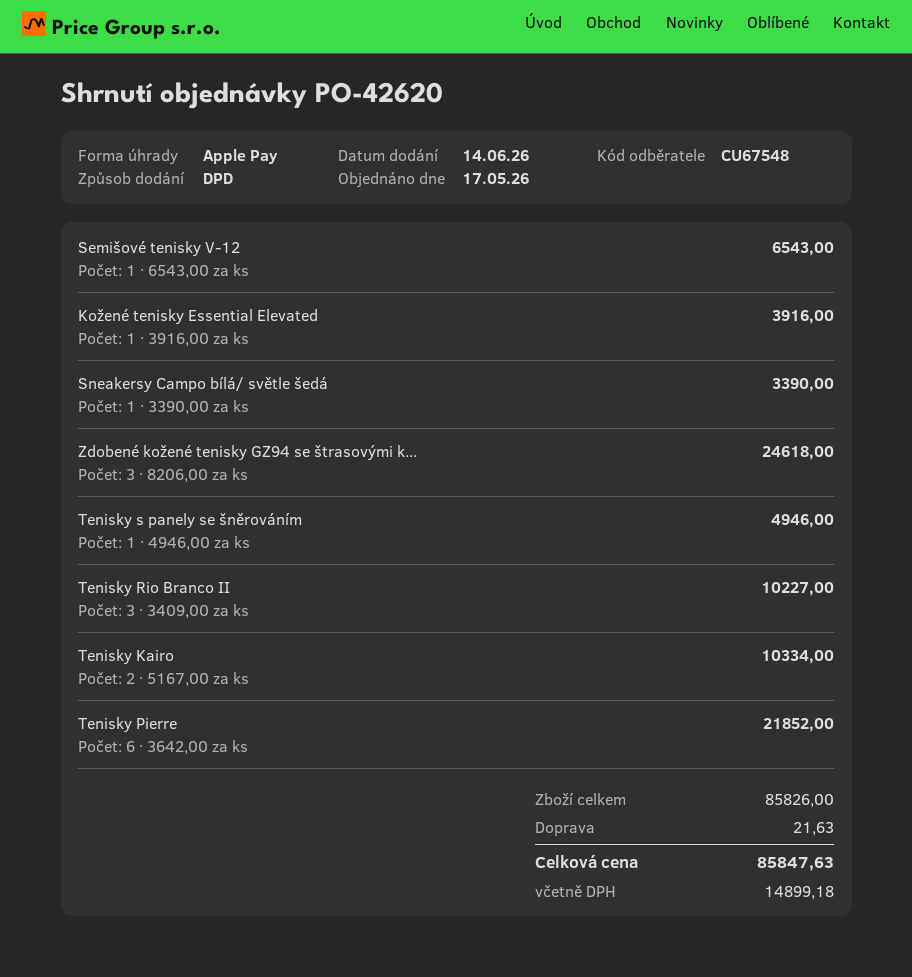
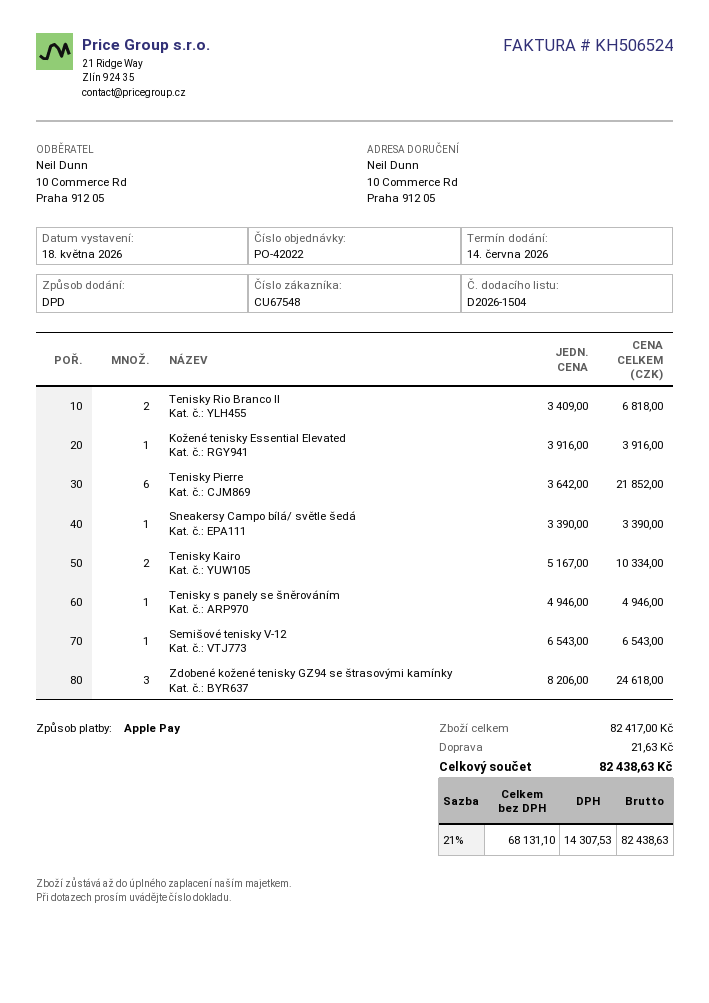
order number: PO-42620 -> PO-42022
Tenisky Rio Branco II: 3 x 3409.00 = 10227.00 -> 2 x 3409.00 = 6818.00
subtotal: 85826.00 -> 82417.00
tax: 14899.18 -> 14307.53
total: 85847.63 -> 82438.63

